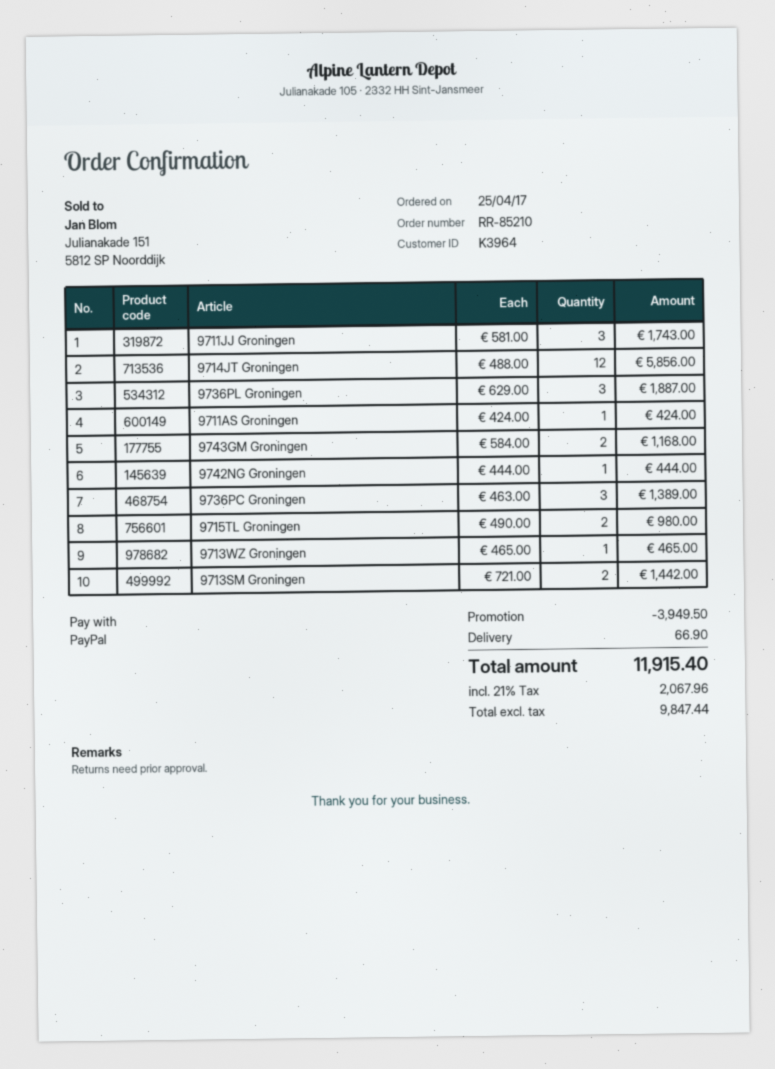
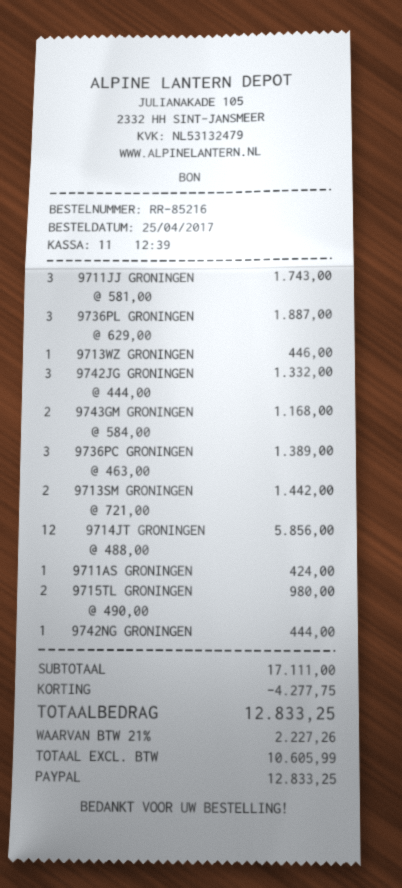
order number: RR-85210 -> RR-85216
9713WZ Groningen: 1 x 465.00 = 465.00 -> 1 x 446.00 = 446.00
9742JG GRONINGEN: none -> 3 x 444.00 = 1332.00
discount: 3949.50 -> 4277.75
shipping: 66.90 -> none
net: 9847.44 -> 10605.99
tax: 21% = 2067.96 -> 21% = 2227.26
total: 11915.40 -> 12833.25

